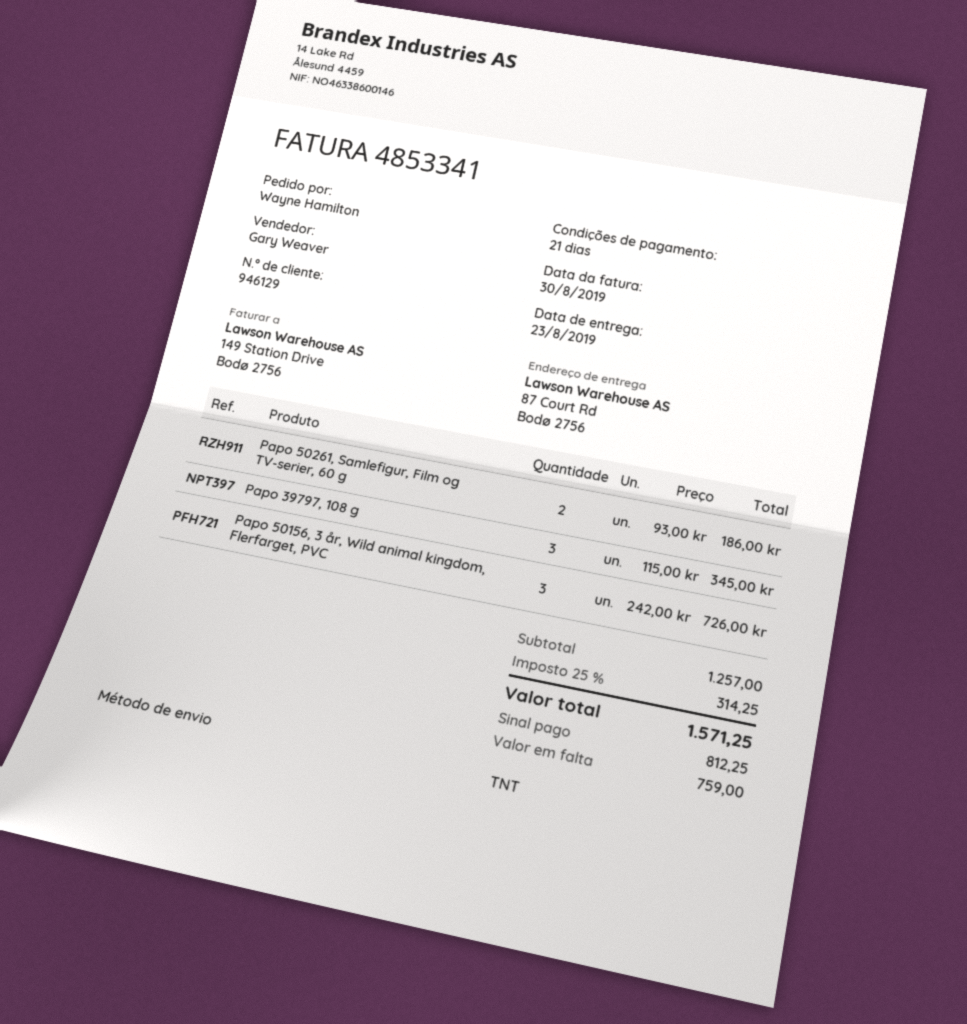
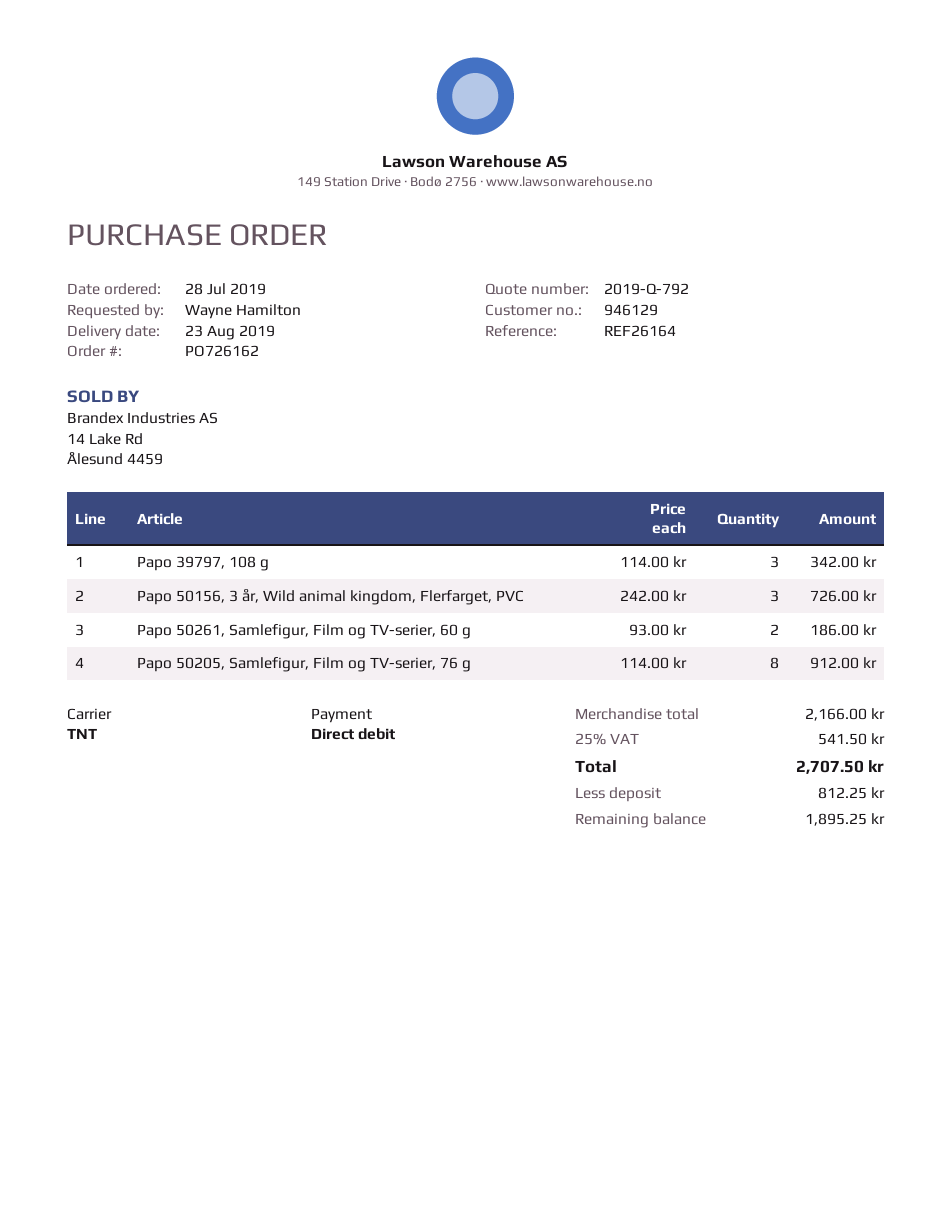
Papo 39797, 108 g: 3 x 115.00 = 345.00 -> 3 x 114.00 = 342.00
Papo 50205, Samlefigur, Film og TV-serier, 76 g: none -> 8 x 114.00 = 912.00
subtotal: 1257.00 -> 2166.00
tax: 25% = 314.25 -> 25% = 541.50
total: 1571.25 -> 2707.50
balance: 759.00 -> 1895.25

